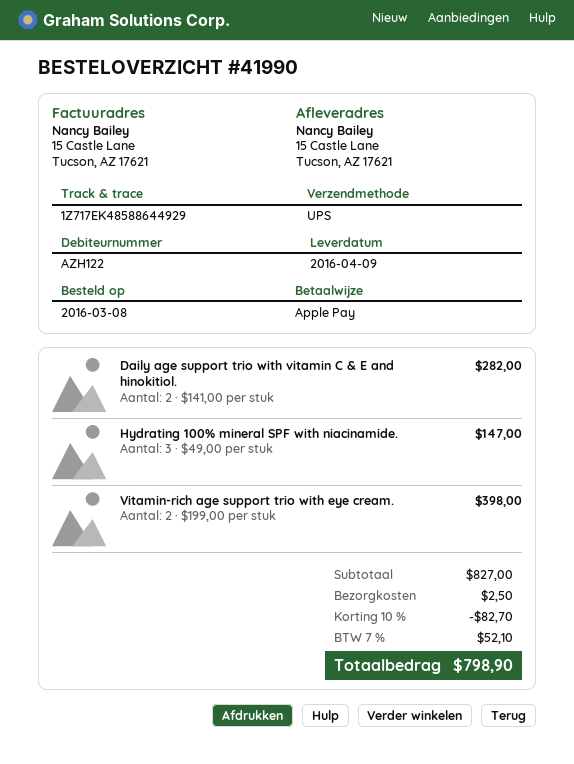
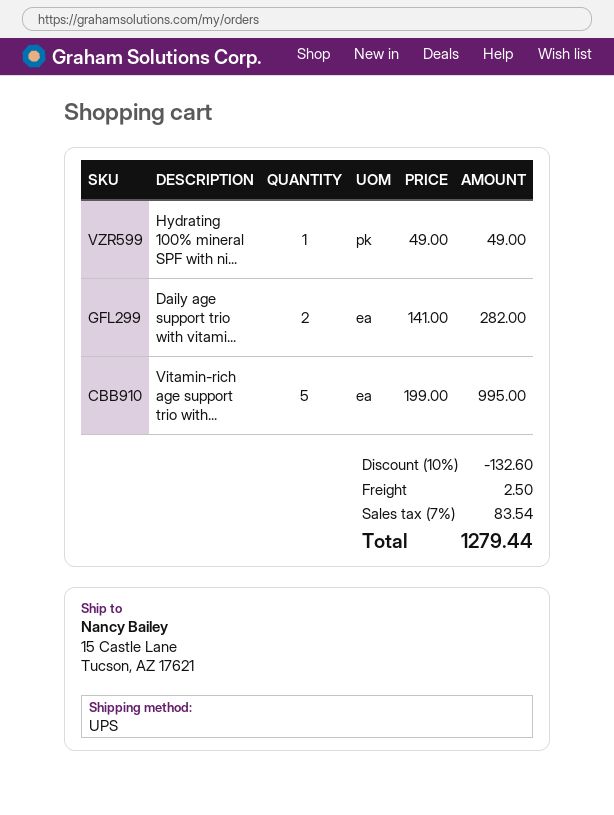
Hydrating 100% mineral SPF with niacinamide.: 3 x 49.00 = 147.00 -> 1 x 49.00 = 49.00
Vitamin-rich age support trio with eye cream.: 2 x 199.00 = 398.00 -> 5 x 199.00 = 995.00
discount: 10% = 82.70 -> 10% = 132.60
tax: 7% = 52.10 -> 7% = 83.54
total: 798.90 -> 1279.44

